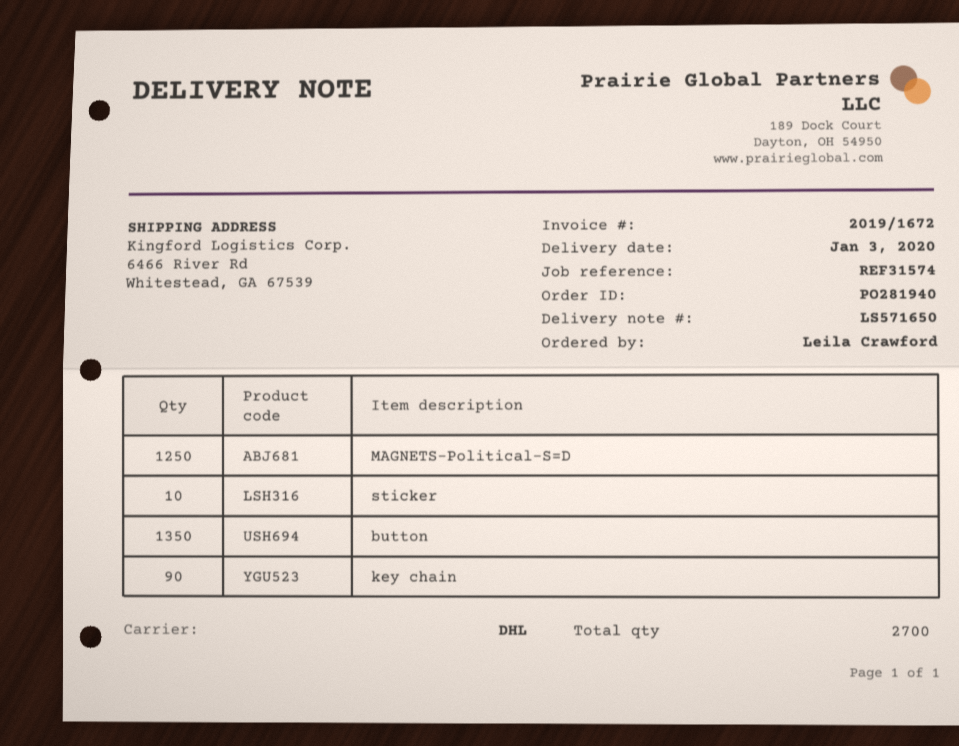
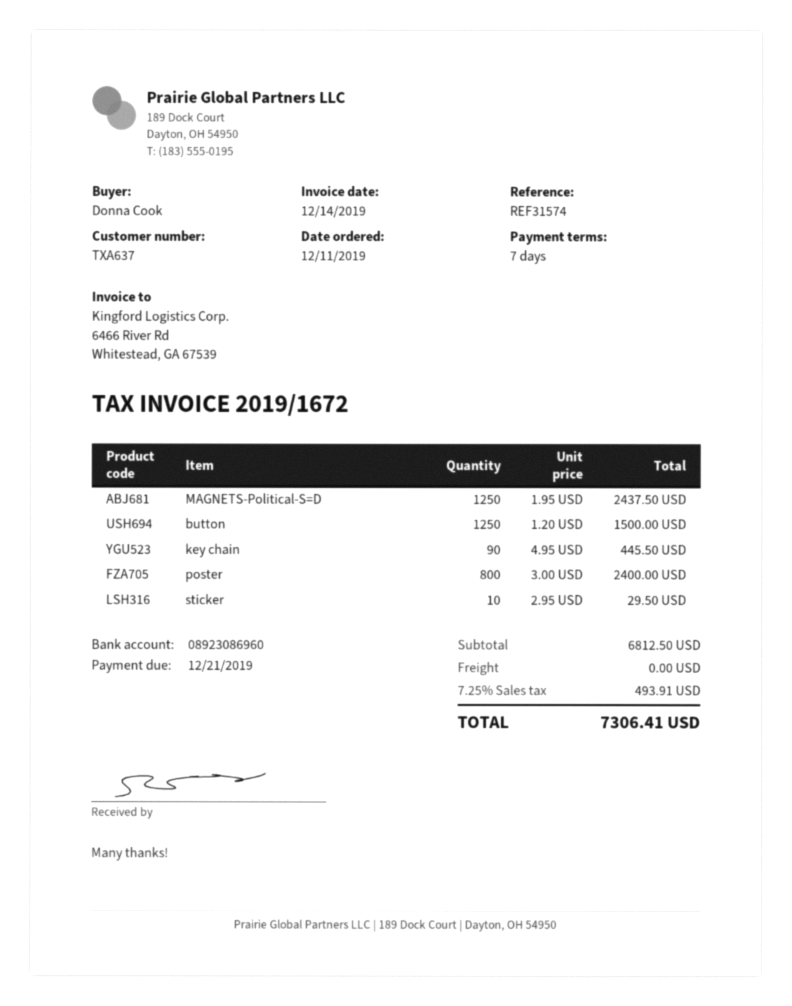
ordered by: Leila Crawford -> Donna Cook
button: 1350 -> 1250
poster: none -> 800

